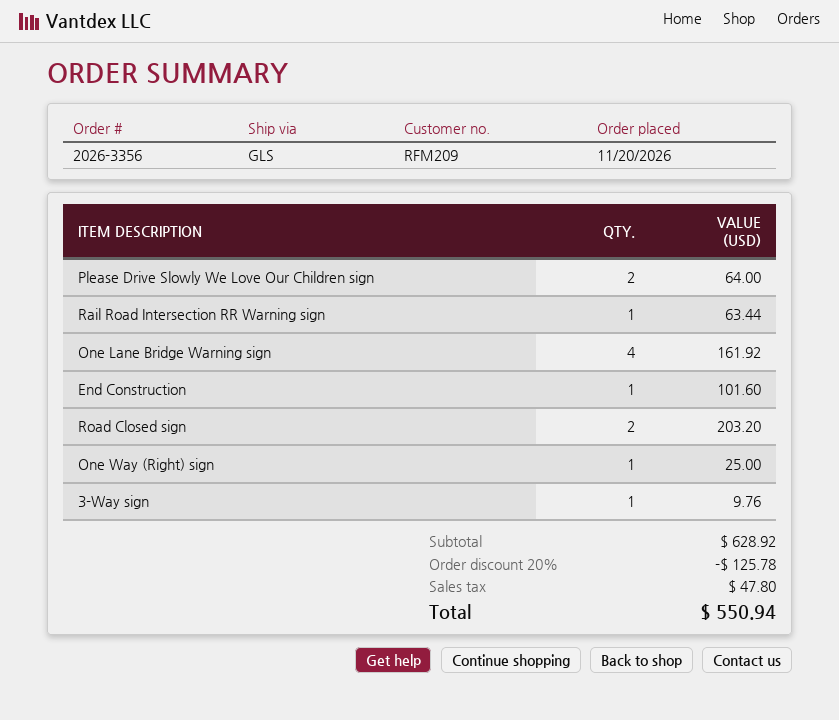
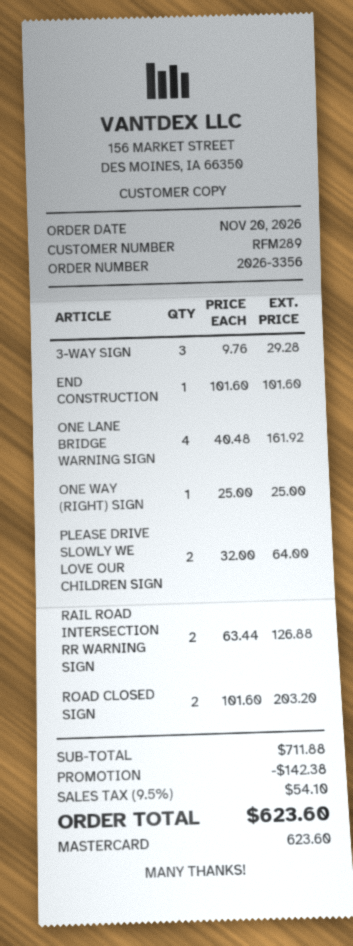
customer number: RFM209 -> RFM289
Rail Road Intersection RR Warning sign: 1 for 63.44 -> 2 for 126.88
3-Way sign: 1 for 9.76 -> 3 for 29.28
subtotal: 628.92 -> 711.88
discount: 125.78 -> 142.38
tax: 47.80 -> 54.10
total: 550.94 -> 623.60

